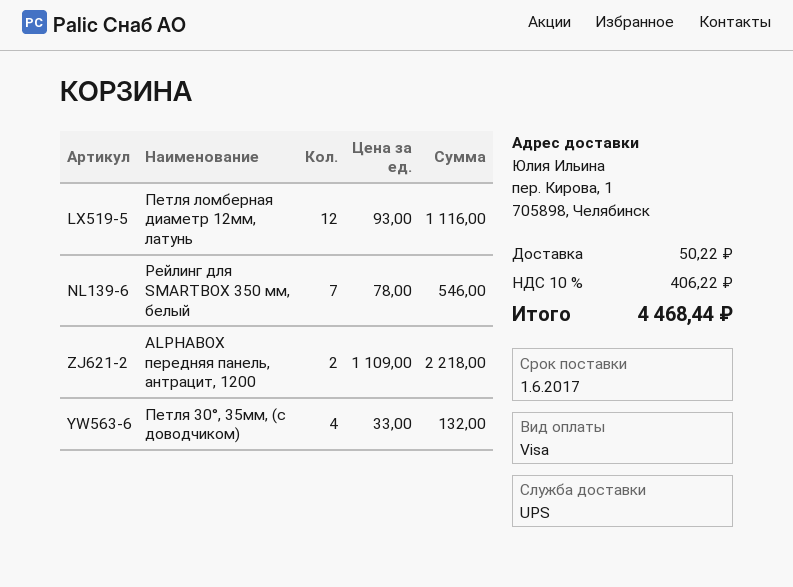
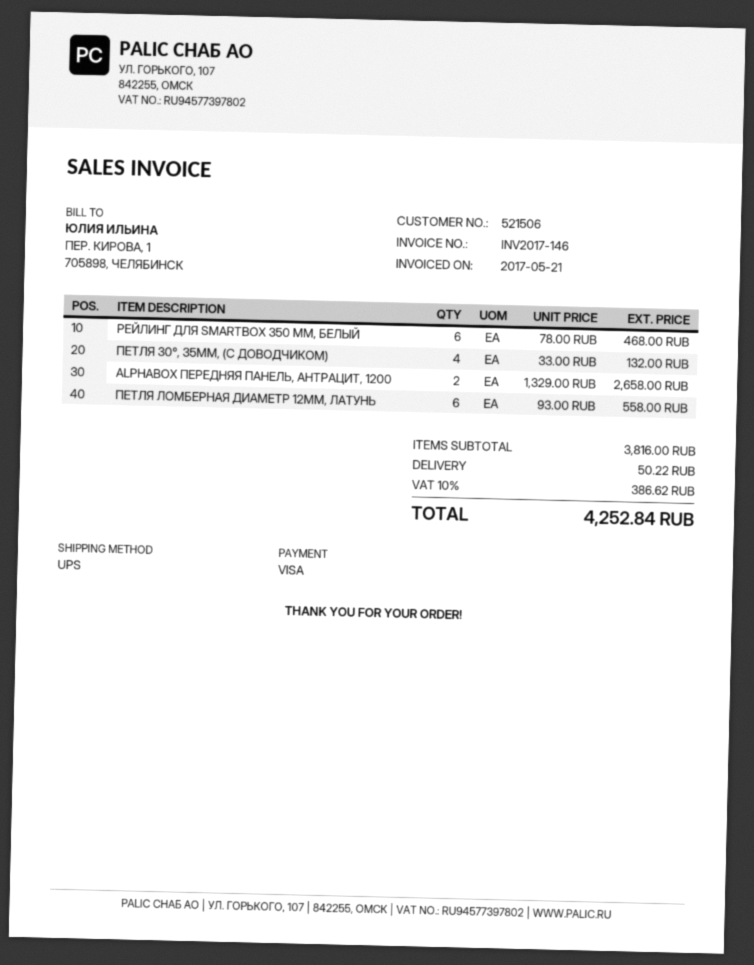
Петля ломберная диаметр 12мм, латунь: 12 x 93.00 = 1116.00 -> 6 x 93.00 = 558.00
Рейлинг для SMARTBOX 350 мм, белый: 7 x 78.00 = 546.00 -> 6 x 78.00 = 468.00
ALPHABOX передняя панель, антрацит, 1200: 2 x 1109.00 = 2218.00 -> 2 x 1329.00 = 2658.00
tax: 10% = 406.22 -> 10% = 386.62
total: 4468.44 -> 4252.84

